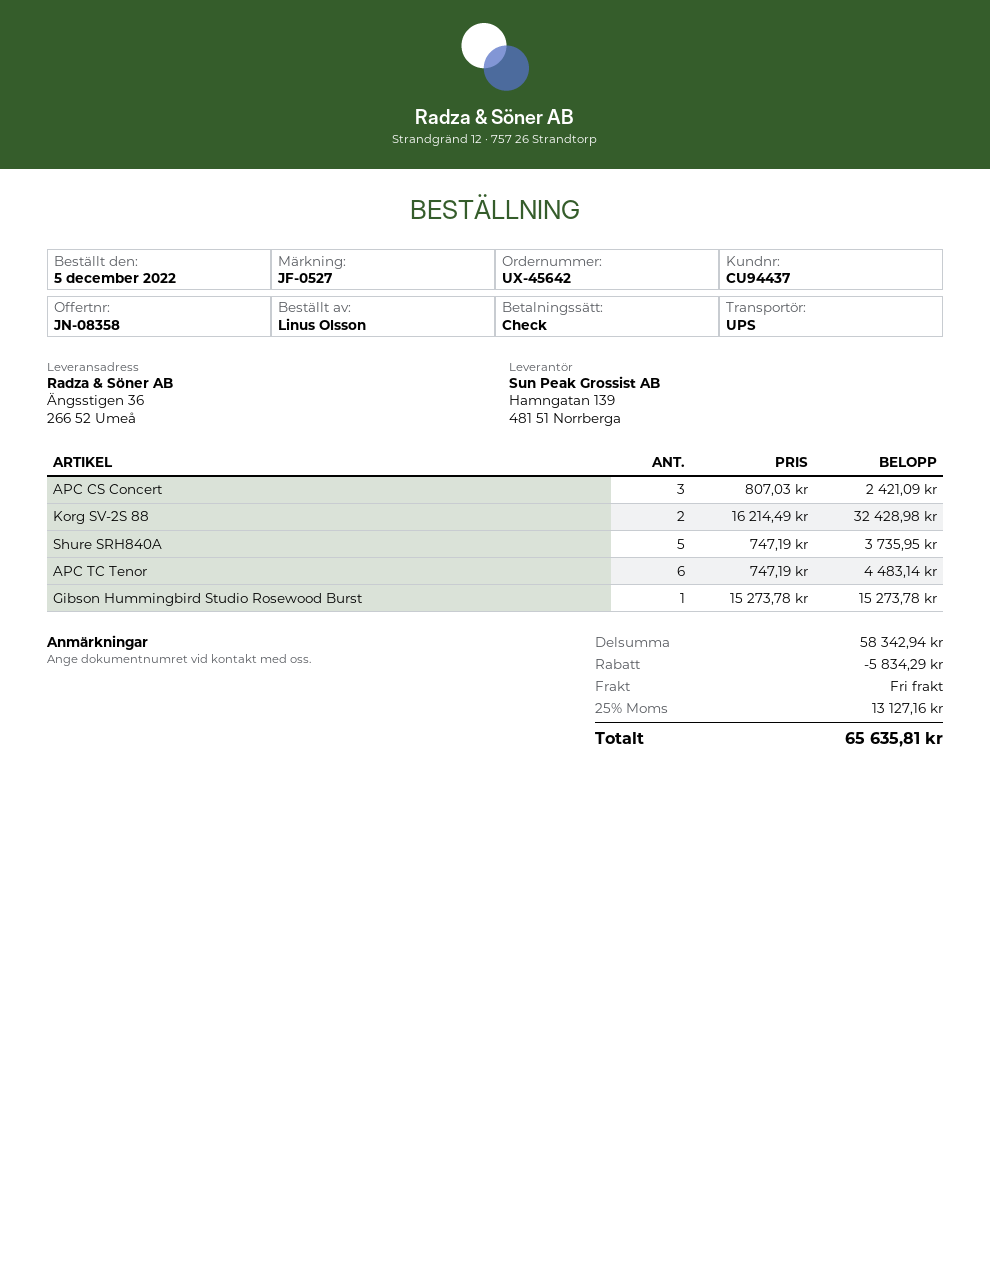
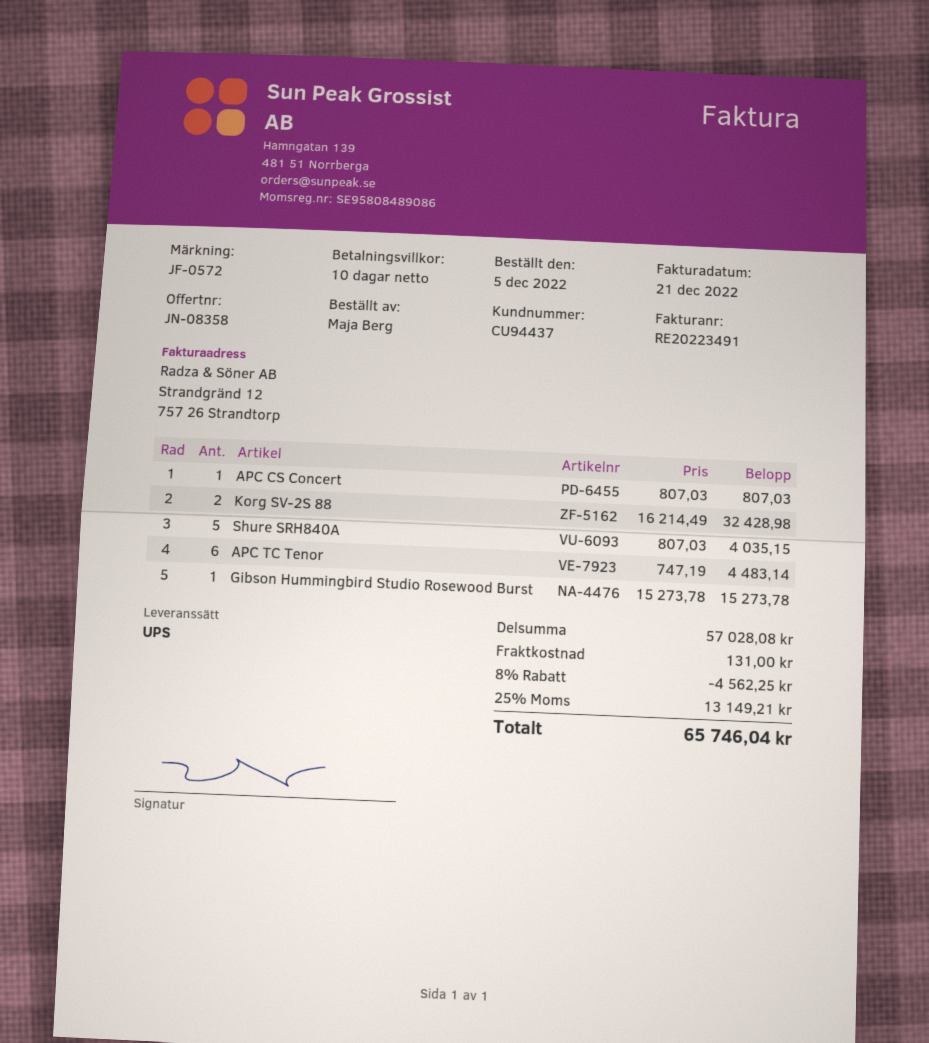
reference: JF-0527 -> JF-0572
ordered by: Linus Olsson -> Maja Berg
APC CS Concert: 3 x 807.03 = 2421.09 -> 1 x 807.03 = 807.03
Shure SRH840A: 5 x 747.19 = 3735.95 -> 5 x 807.03 = 4035.15
subtotal: 58342.94 -> 57028.08
discount: 5834.29 -> 4562.25
shipping: 0.00 -> 131.00
tax: 25% = 13127.16 -> 25% = 13149.21
total: 65635.81 -> 65746.04

